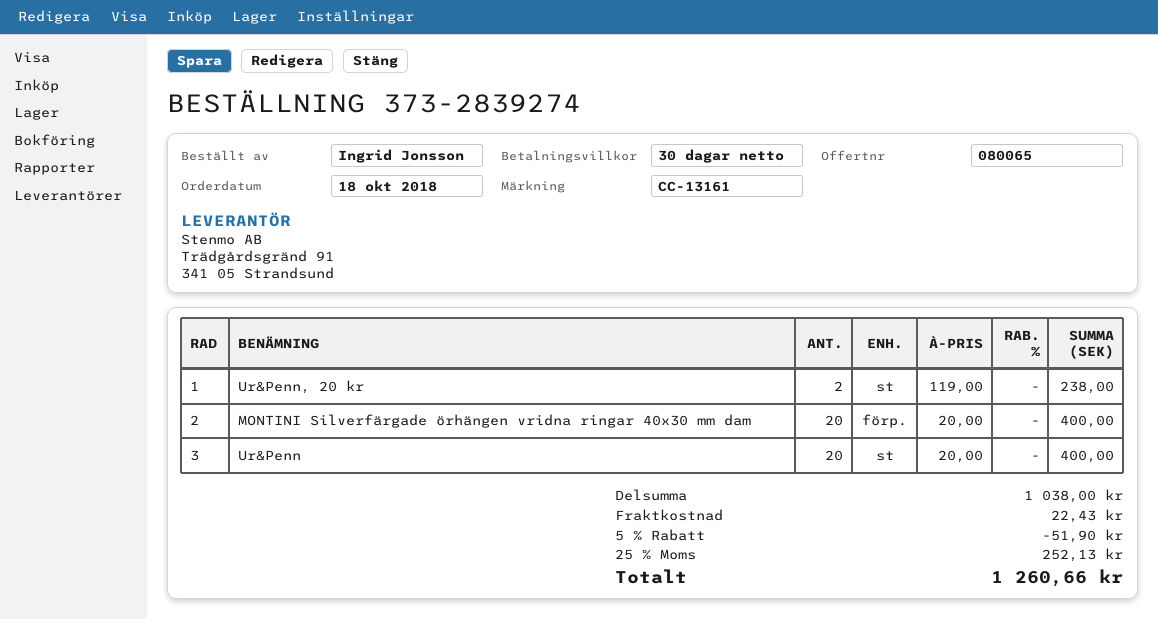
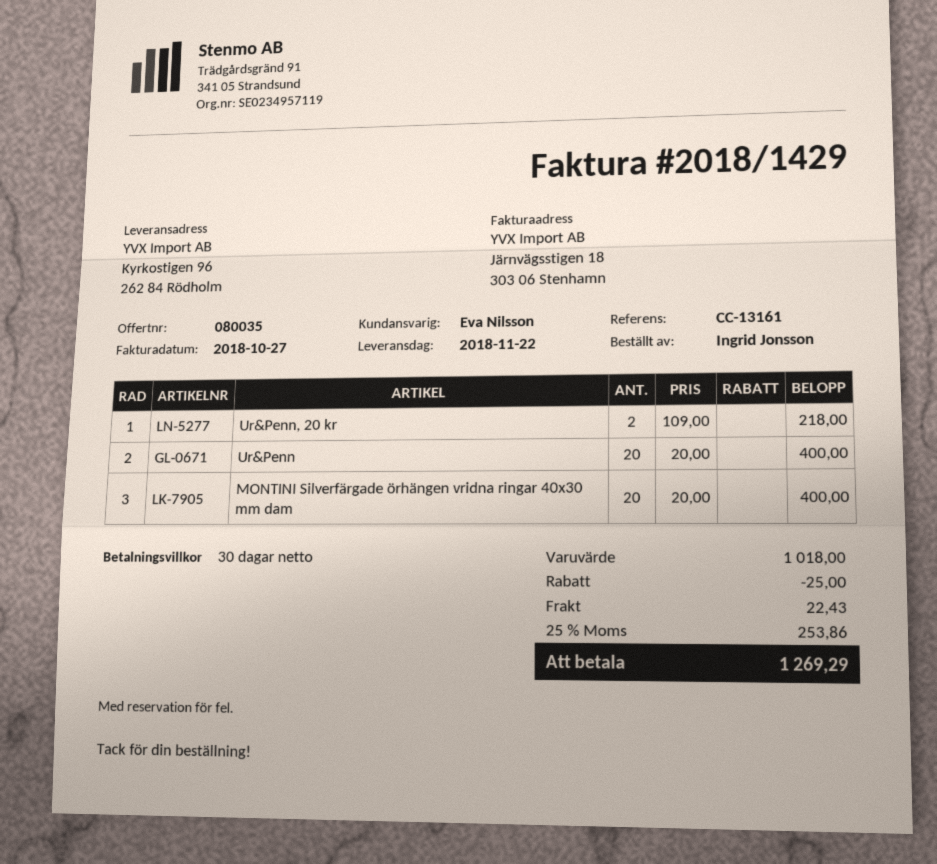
quote number: 080065 -> 080035
Ur&Penn, 20 kr: 2 x 119.00 = 238.00 -> 2 x 109.00 = 218.00
subtotal: 1038.00 -> 1018.00
discount: 51.90 -> 25.00
tax: 25% = 252.13 -> 25% = 253.86
total: 1260.66 -> 1269.29

